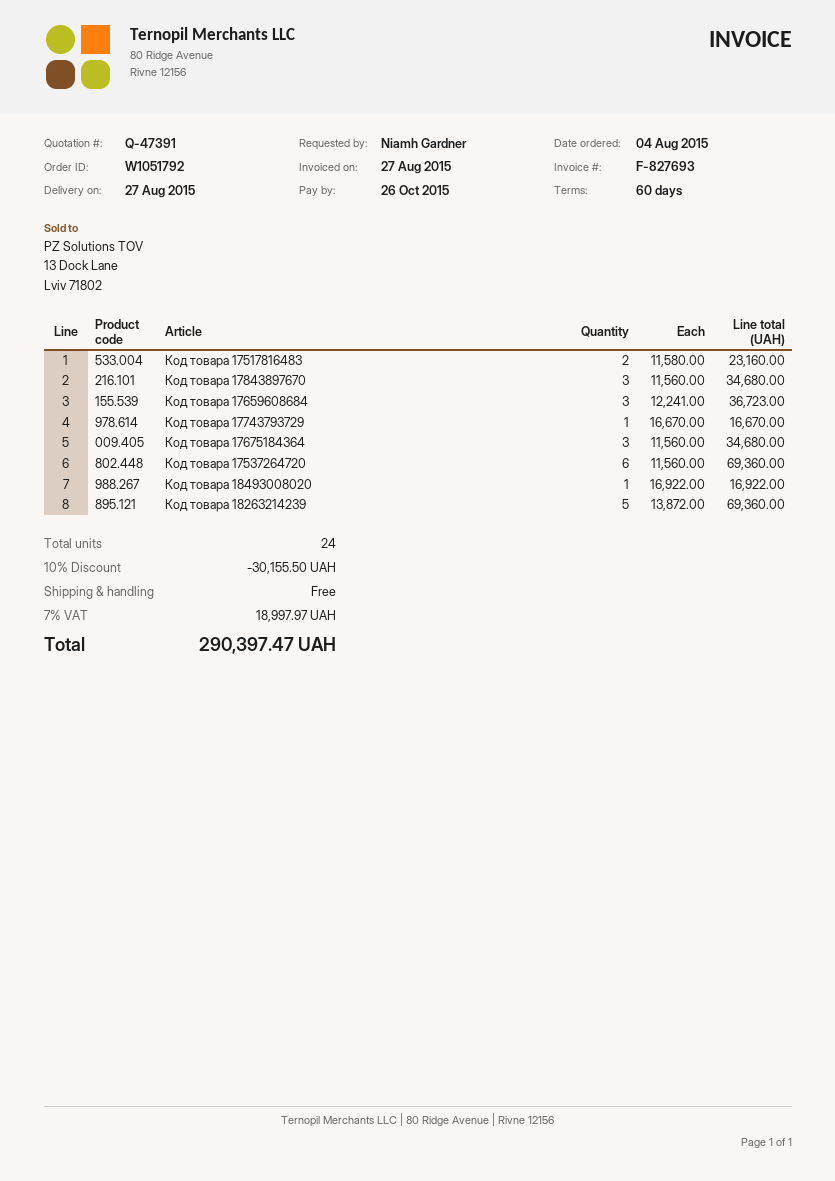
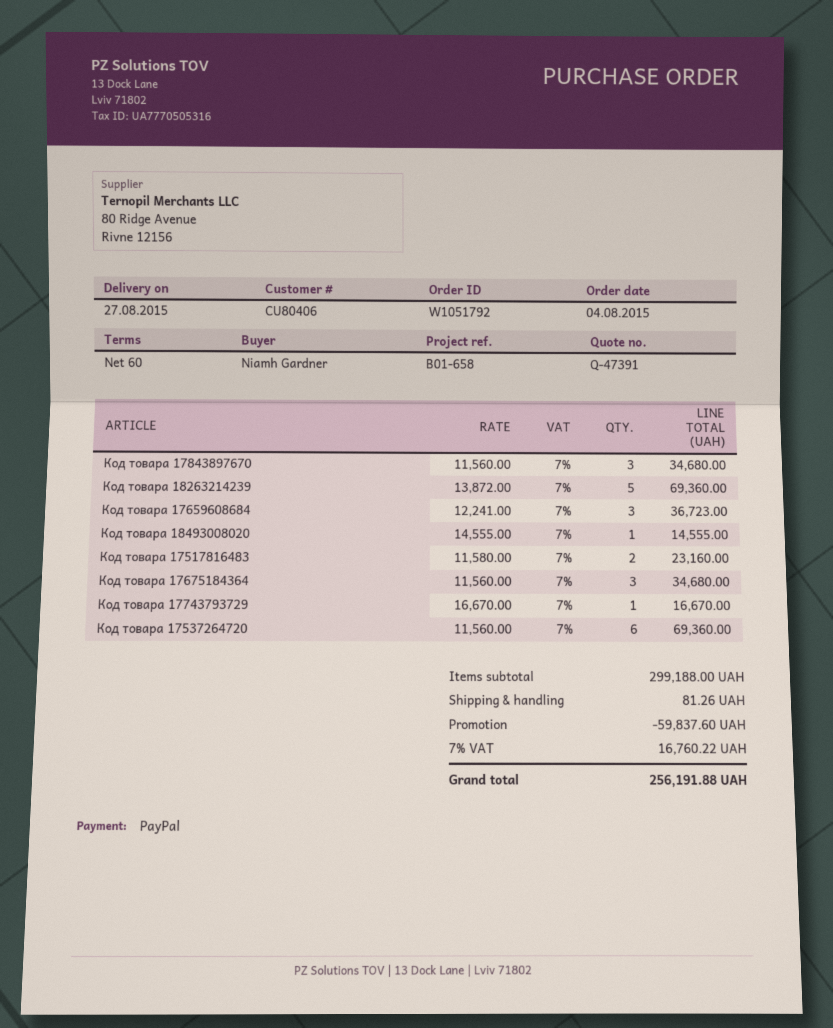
Код товара 18493008020: 1 x 16922.00 = 16922.00 -> 1 x 14555.00 = 14555.00
discount: 30155.50 -> 59837.60
shipping: 0.00 -> 81.26
tax: 7% = 18997.97 -> 7% = 16760.22
total: 290397.47 -> 256191.88

